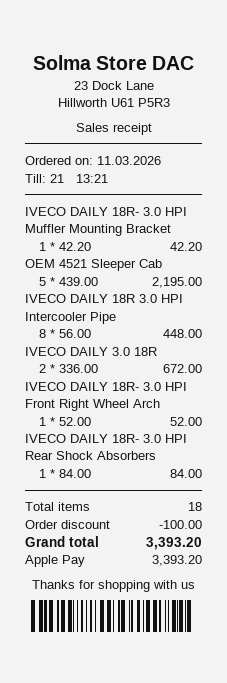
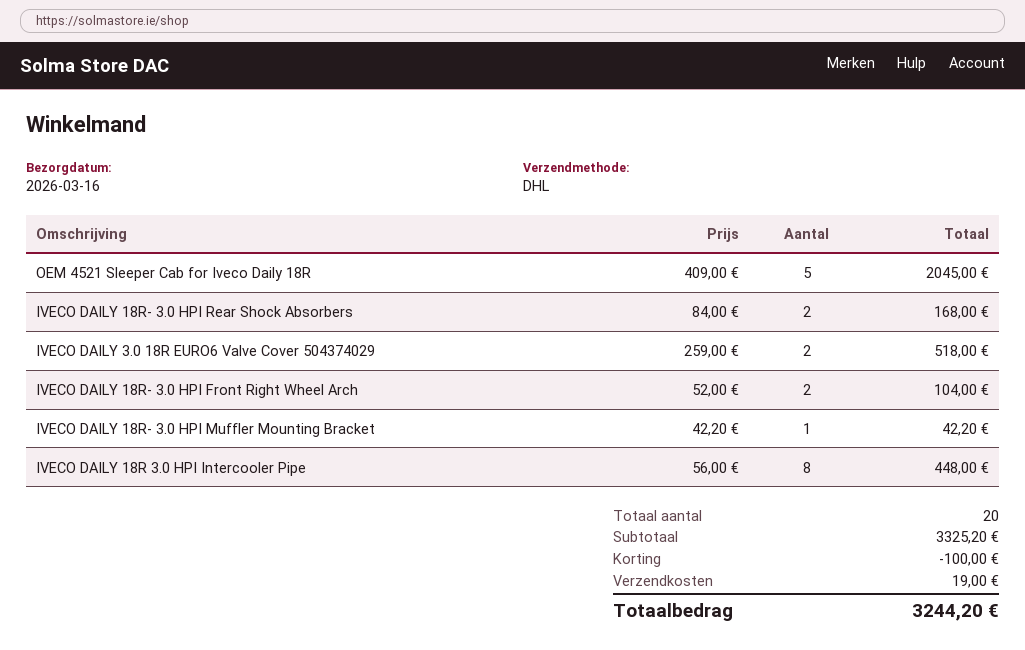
OEM 4521 Sleeper Cab: 5 x 439.00 = 2195.00 -> 5 x 409.00 = 2045.00
IVECO DAILY 3.0 18R: 2 x 336.00 = 672.00 -> 2 x 259.00 = 518.00
IVECO DAILY 18R- 3.0 HPI Front Right Wheel Arch: 1 x 52.00 = 52.00 -> 2 x 52.00 = 104.00
IVECO DAILY 18R- 3.0 HPI Rear Shock Absorbers: 1 x 84.00 = 84.00 -> 2 x 84.00 = 168.00
total quantity: 18 -> 20
shipping: none -> 19.00
total: 3393.20 -> 3244.20

